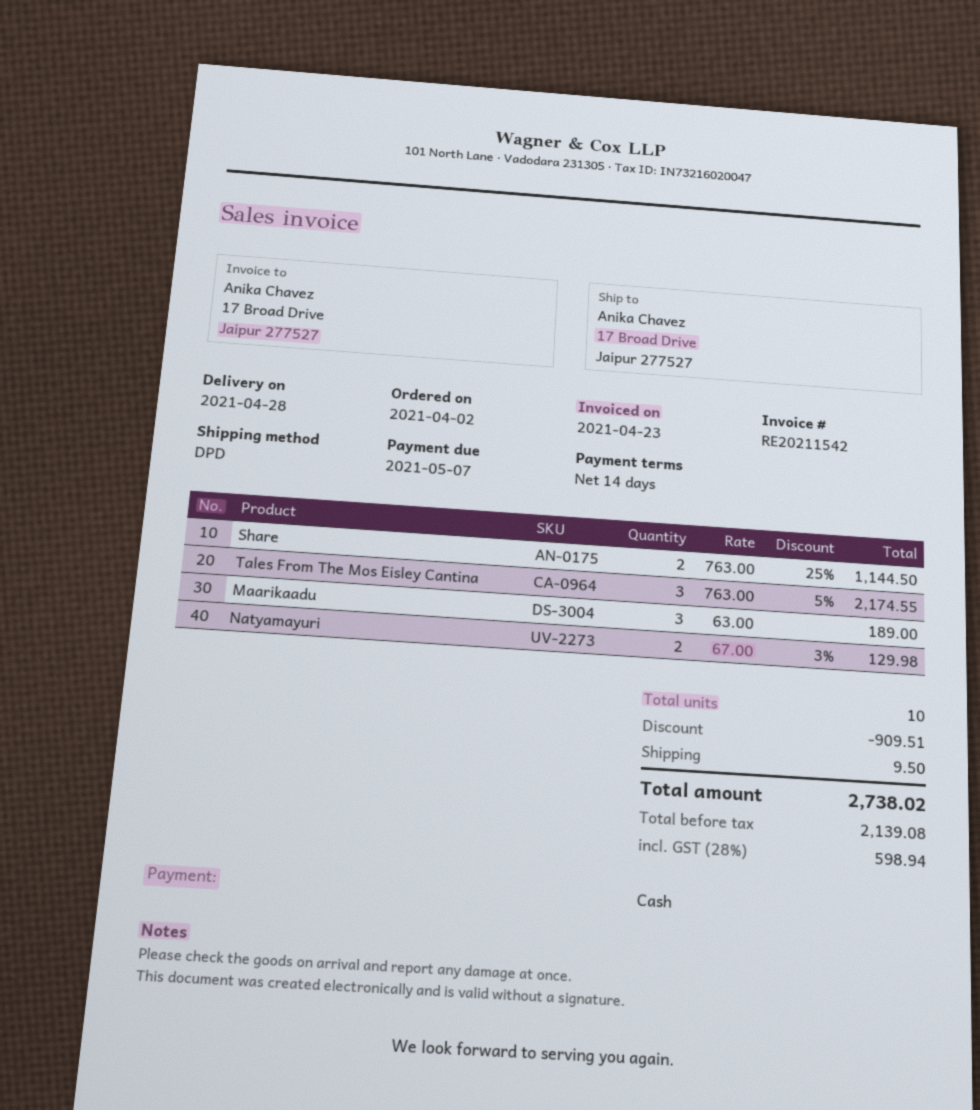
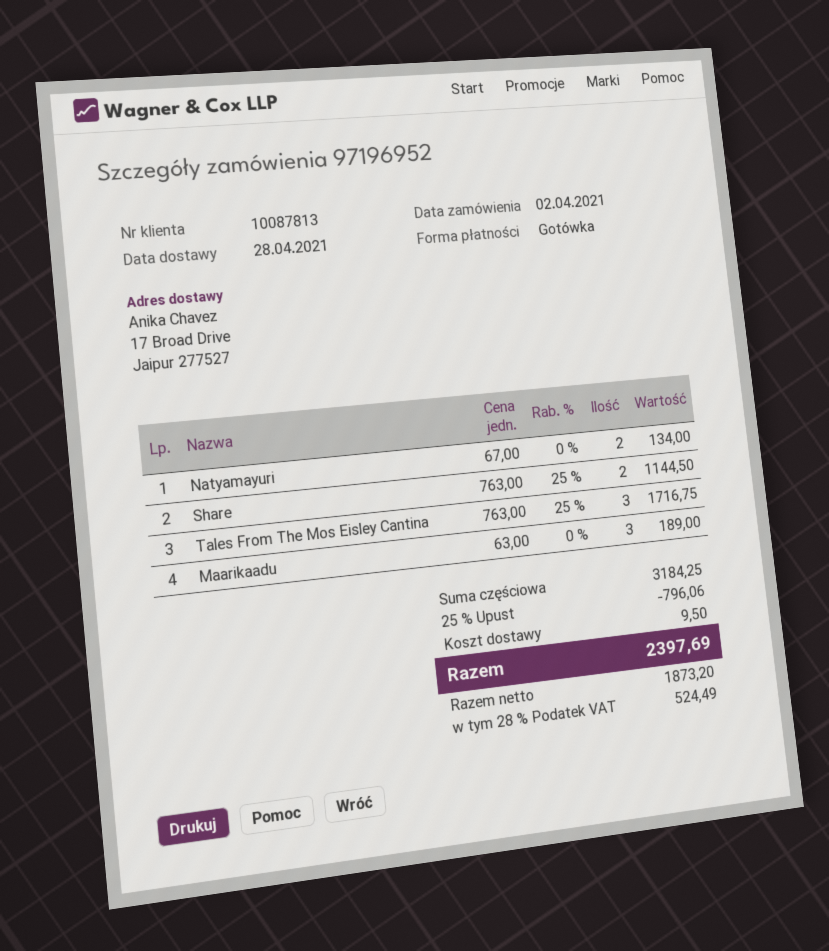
Tales From The Mos Eisley Cantina: 3 x 763.00 - 5% = 2174.55 -> 3 x 763.00 - 25% = 1716.75
Natyamayuri: 2 x 67.00 - 3% = 129.98 -> 2 x 67.00 = 134.00
discount: 909.51 -> 796.06
net: 2139.08 -> 1873.20
tax: 28% = 598.94 -> 28% = 524.49
total: 2738.02 -> 2397.69

